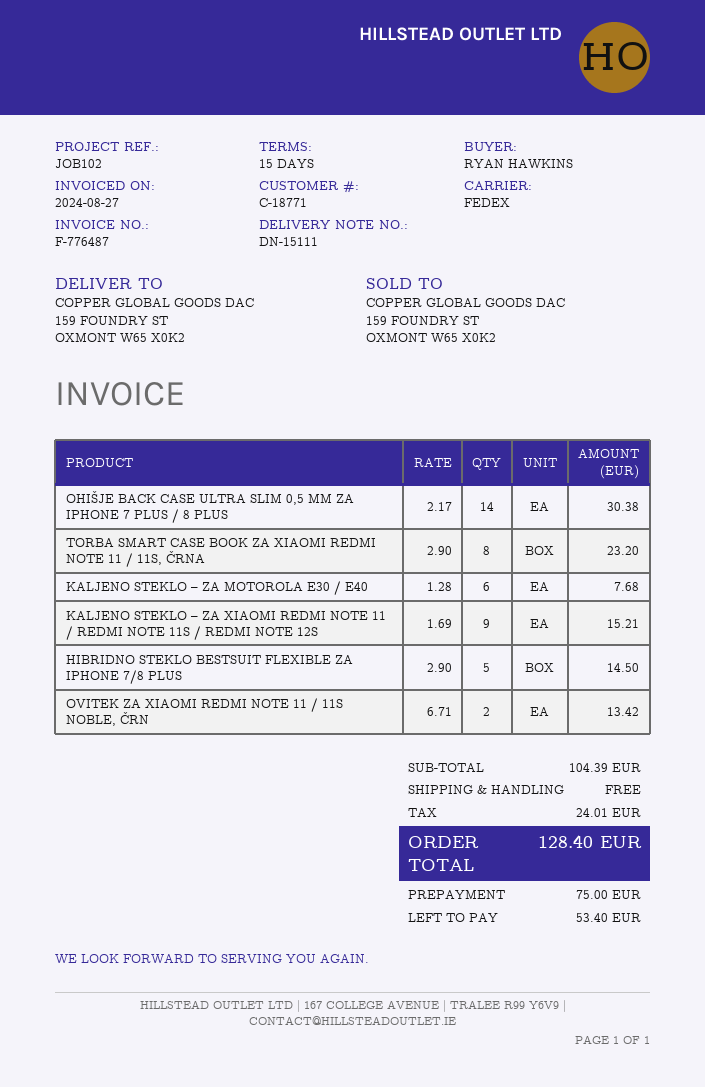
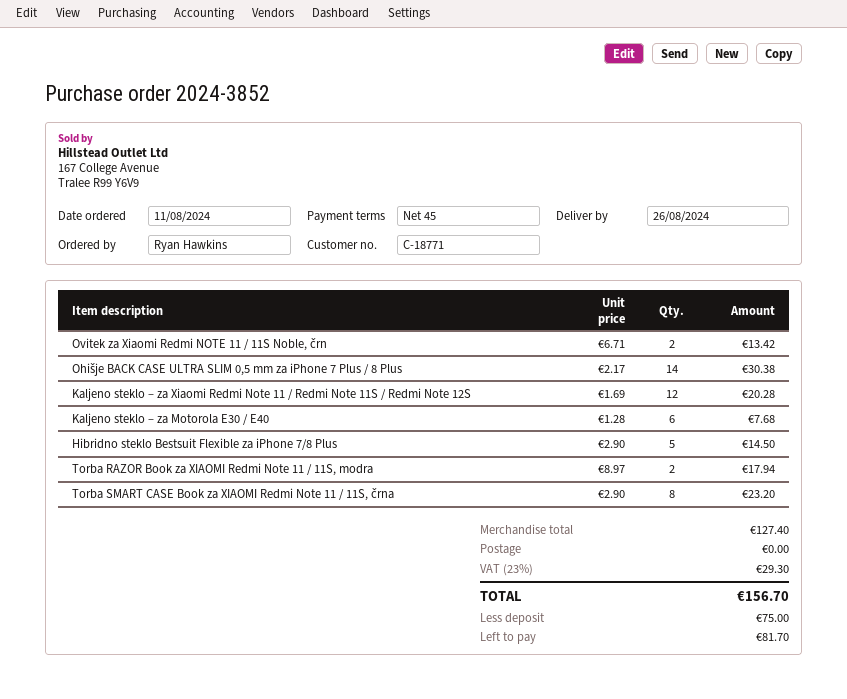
payment terms: 15 days -> 45 days
KALJENO STEKLO – ZA XIAOMI REDMI NOTE 11 / REDMI NOTE 11S / REDMI NOTE 12S: 9 x 1.69 = 15.21 -> 12 x 1.69 = 20.28
Torba RAZOR Book za XIAOMI Redmi Note 11 / 11S, modra: none -> 2 x 8.97 = 17.94
subtotal: 104.39 -> 127.40
tax: 24.01 -> 29.30
total: 128.40 -> 156.70
balance: 53.40 -> 81.70

